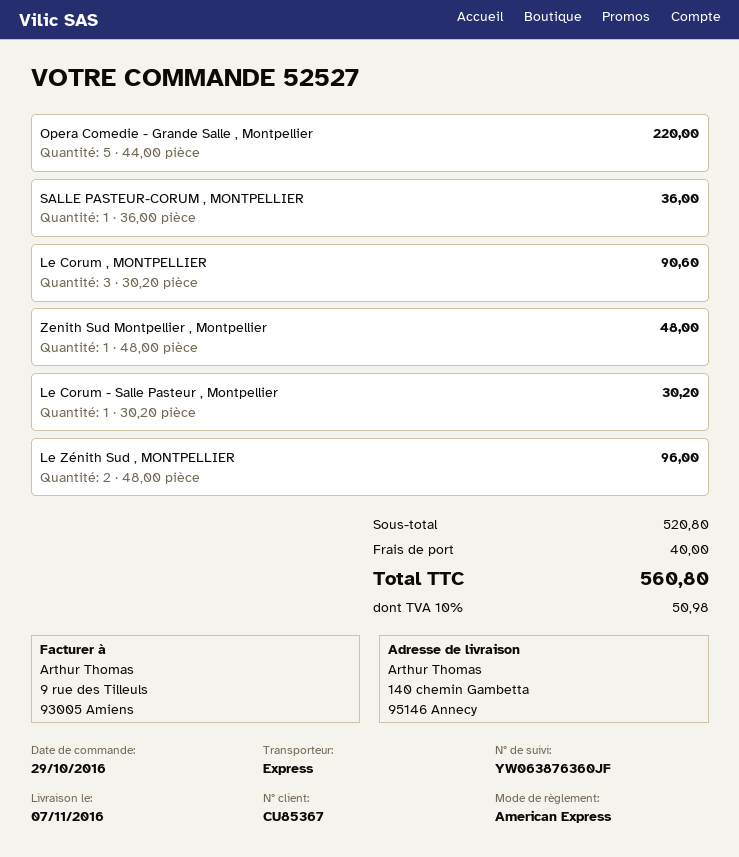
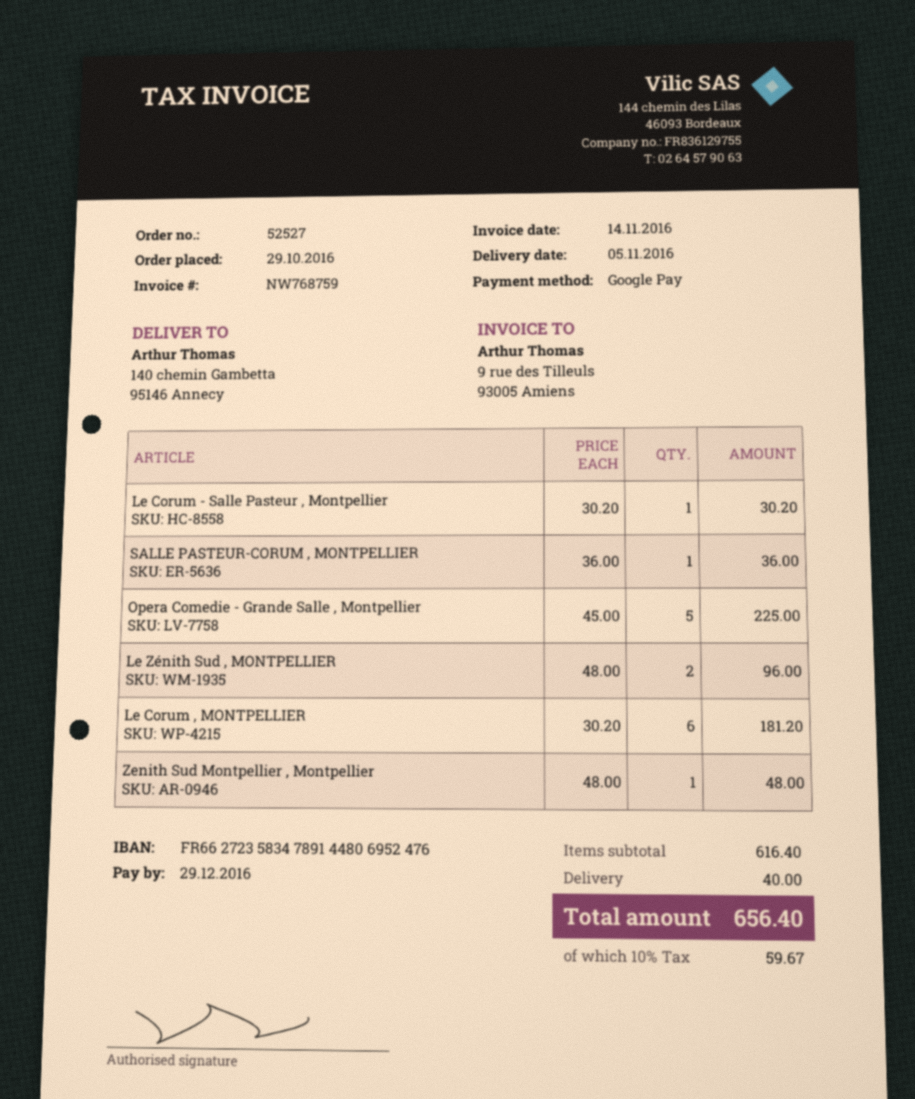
delivery date: 2016-11-07 -> 2016-11-05
payment method: American Express -> Google Pay
Opera Comedie - Grande Salle , Montpellier: 5 x 44.00 = 220.00 -> 5 x 45.00 = 225.00
Le Corum , MONTPELLIER: 3 x 30.20 = 90.60 -> 6 x 30.20 = 181.20
subtotal: 520.80 -> 616.40
tax: 10% = 50.98 -> 10% = 59.67
total: 560.80 -> 656.40

